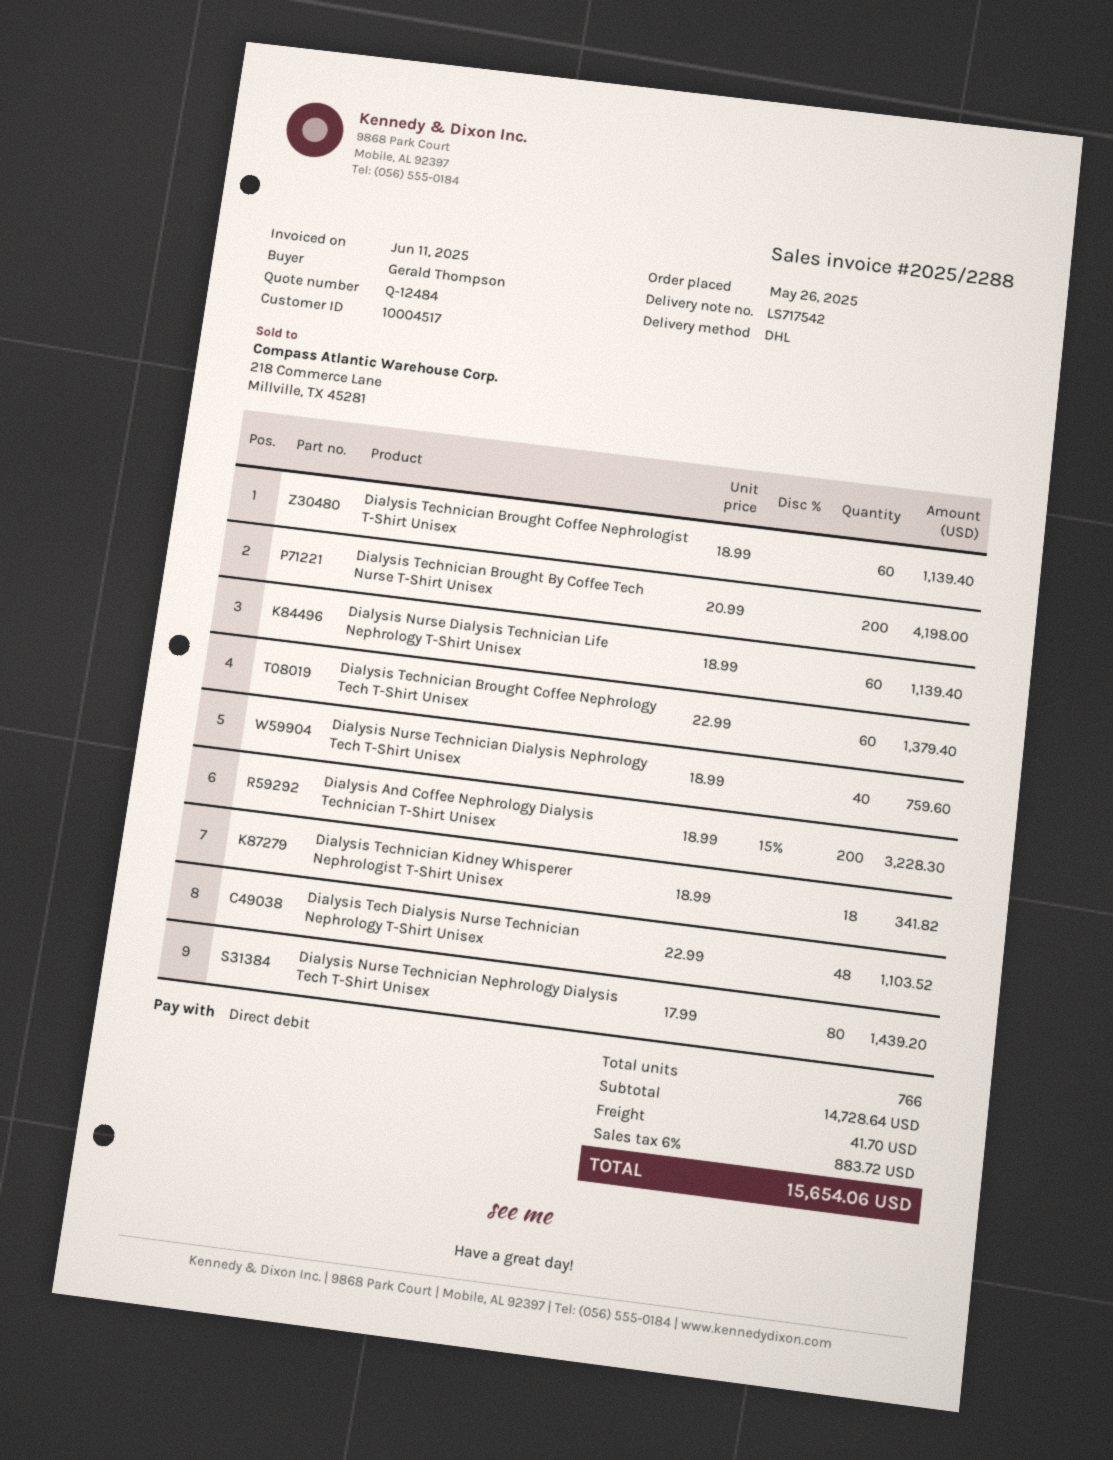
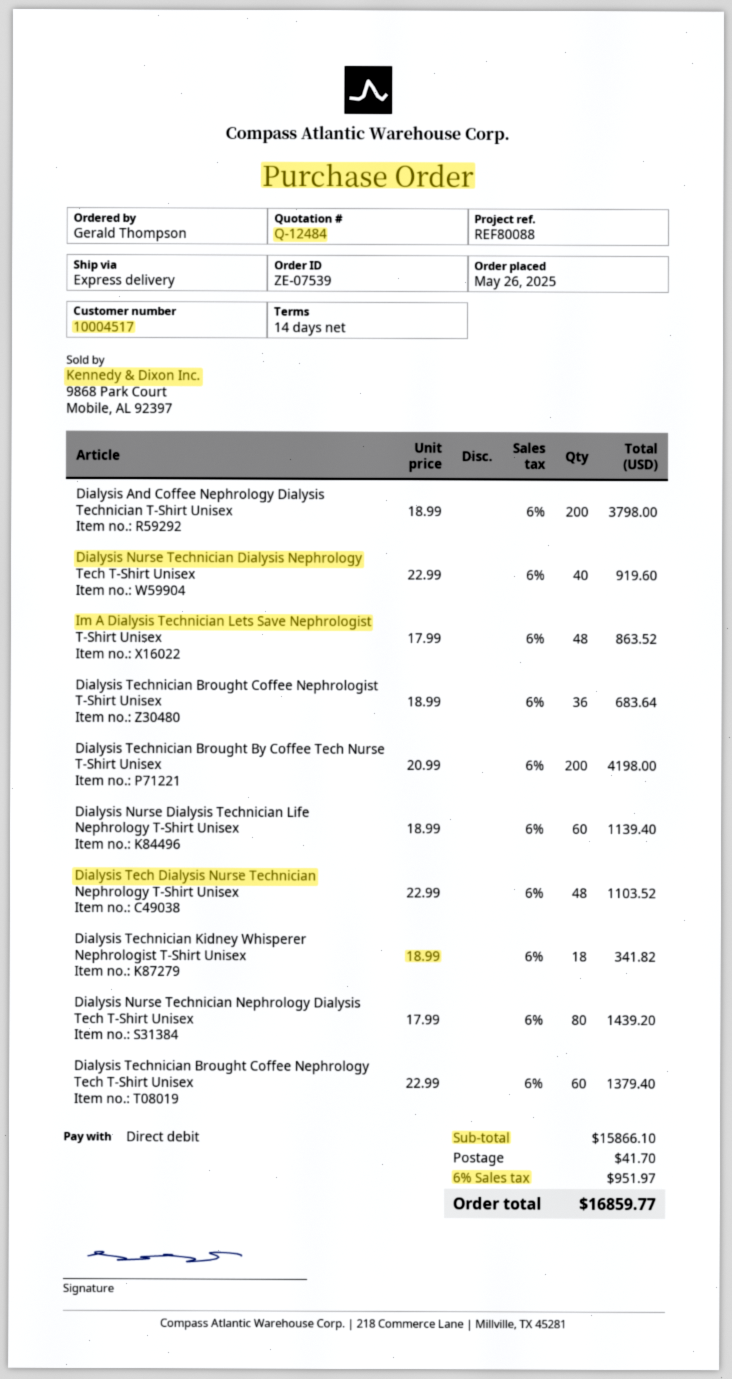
shipping method: DHL -> express
Dialysis Technician Brought Coffee Nephrologist T-Shirt Unisex: 60 x 18.99 = 1139.40 -> 36 x 18.99 = 683.64
Dialysis Nurse Technician Dialysis Nephrology Tech T-Shirt Unisex: 40 x 18.99 = 759.60 -> 40 x 22.99 = 919.60
Dialysis And Coffee Nephrology Dialysis Technician T-Shirt Unisex: 200 x 18.99 - 15% = 3228.30 -> 200 x 18.99 = 3798.00
Im A Dialysis Technician Lets Save Nephrologist T-Shirt Unisex: none -> 48 x 17.99 = 863.52
subtotal: 14728.64 -> 15866.10
tax: 6% = 883.72 -> 6% = 951.97
total: 15654.06 -> 16859.77

